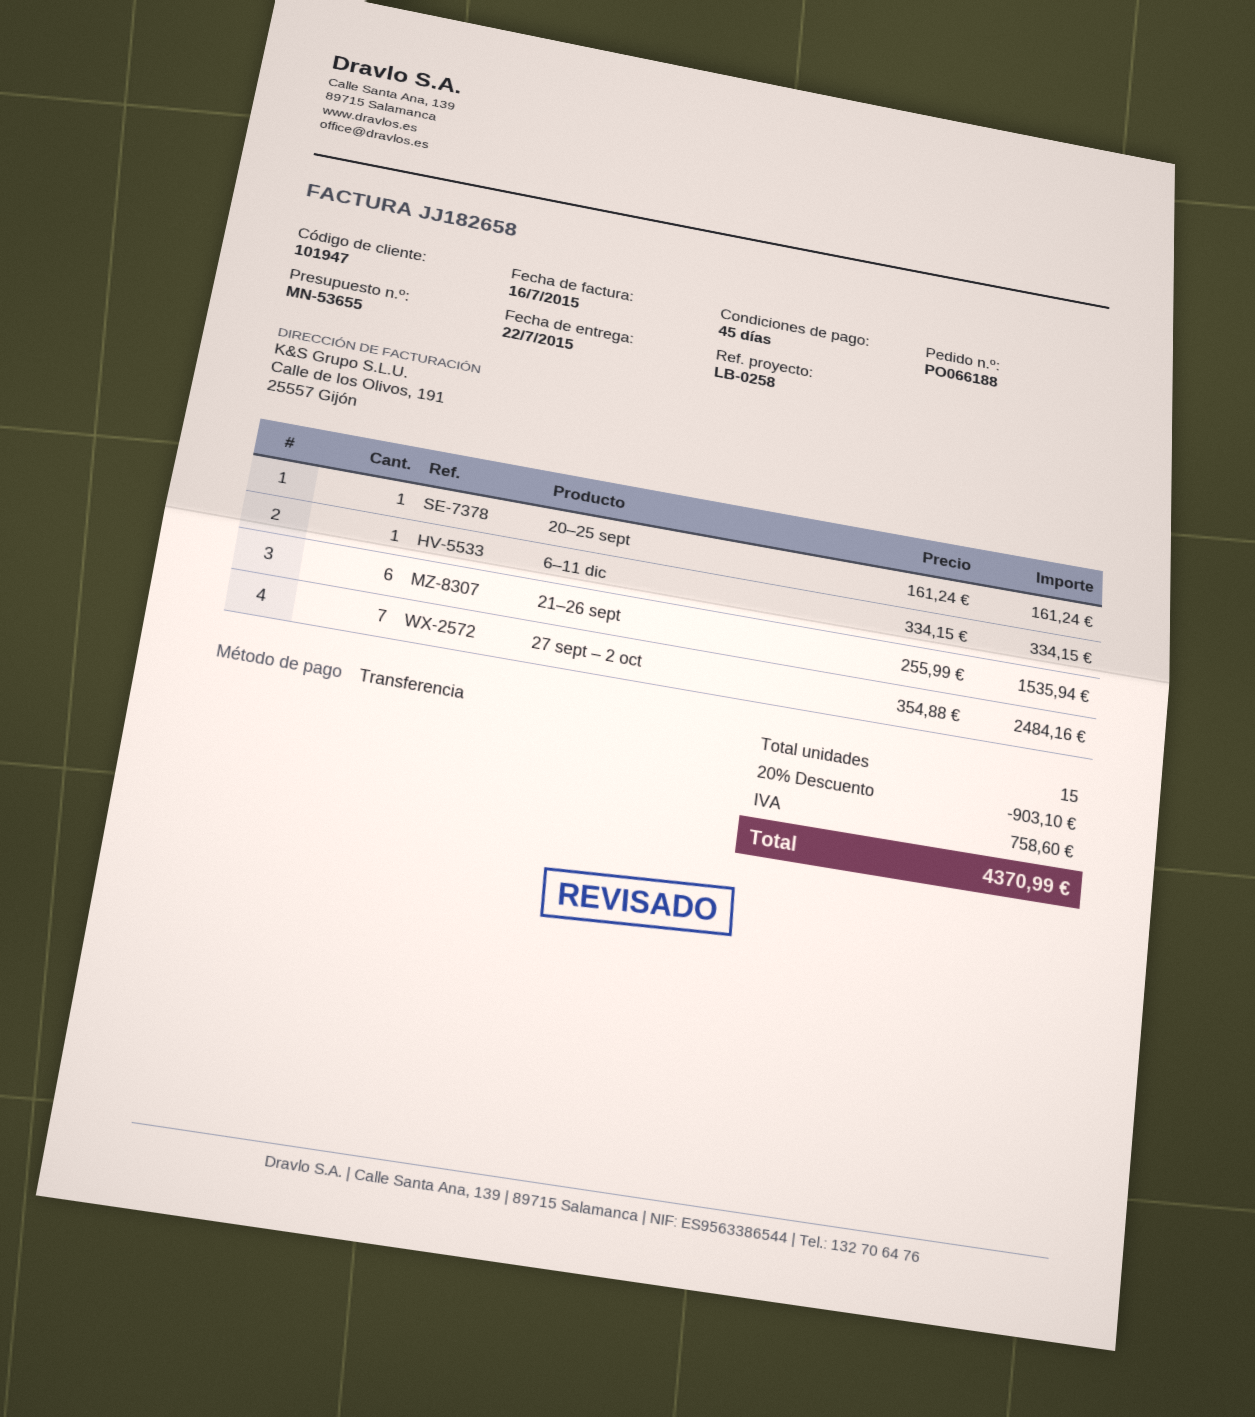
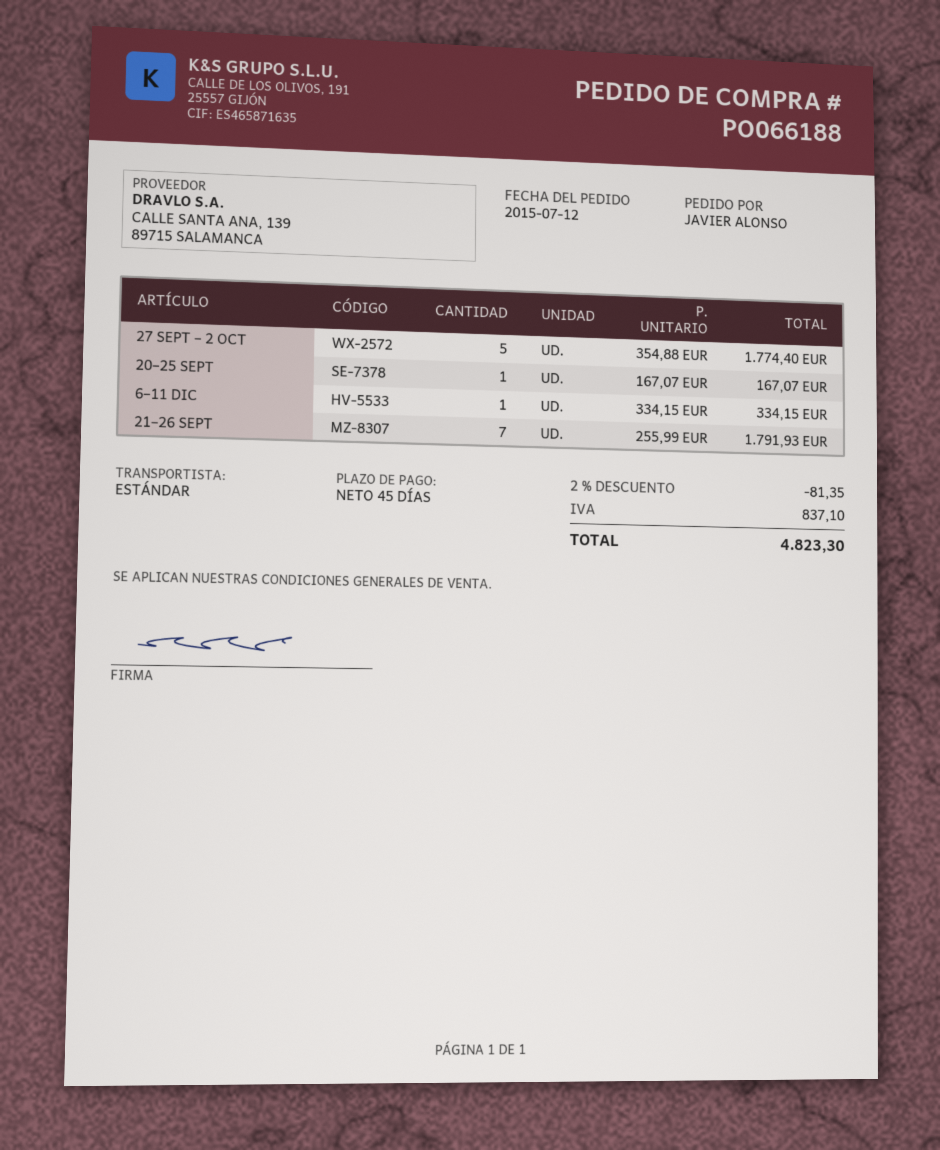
20–25 sept: 1 x 161.24 = 161.24 -> 1 x 167.07 = 167.07
21–26 sept: 6 x 255.99 = 1535.94 -> 7 x 255.99 = 1791.93
27 sept – 2 oct: 7 x 354.88 = 2484.16 -> 5 x 354.88 = 1774.40
discount: 20% = 903.10 -> 2% = 81.35
tax: 758.60 -> 837.10
total: 4370.99 -> 4823.30

